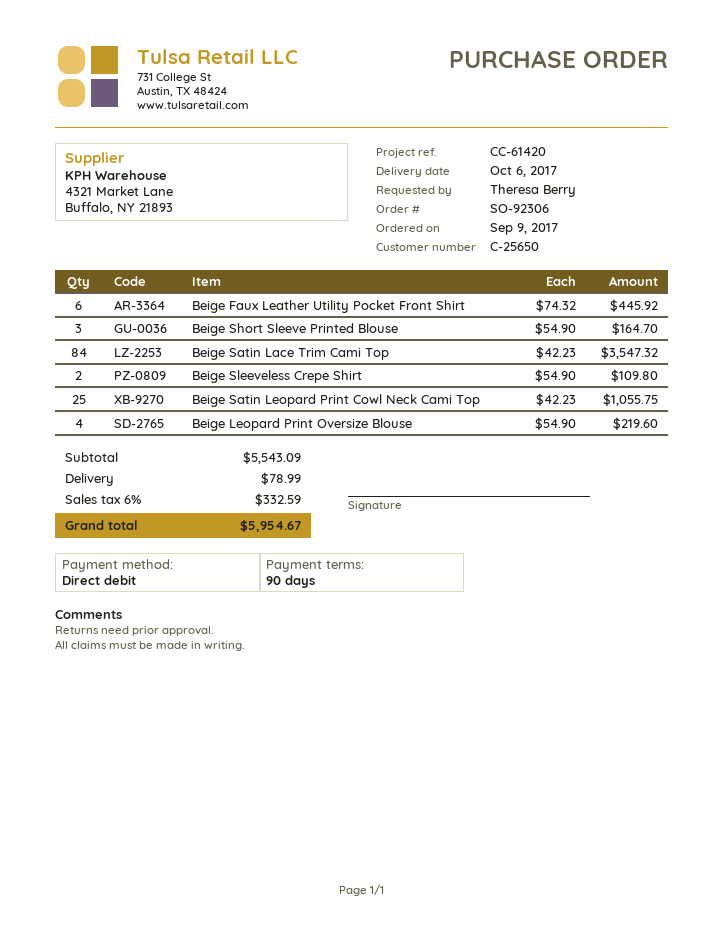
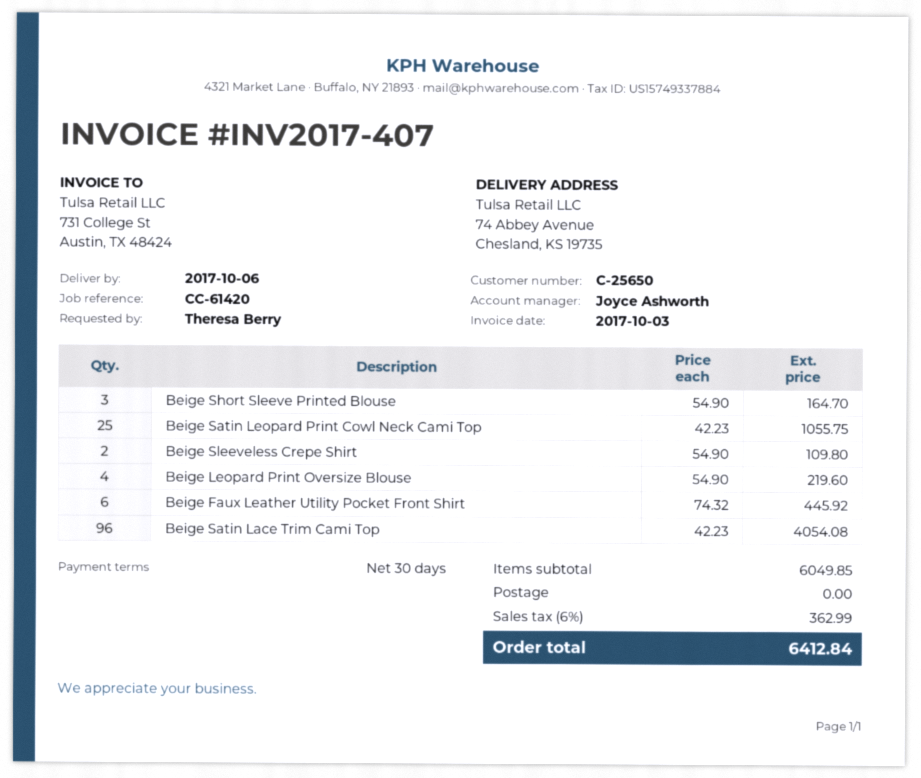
payment terms: 90 days -> 30 days
Beige Satin Lace Trim Cami Top: 84 x 42.23 = 3547.32 -> 96 x 42.23 = 4054.08
subtotal: 5543.09 -> 6049.85
shipping: 78.99 -> 0.00
tax: 6% = 332.59 -> 6% = 362.99
total: 5954.67 -> 6412.84

